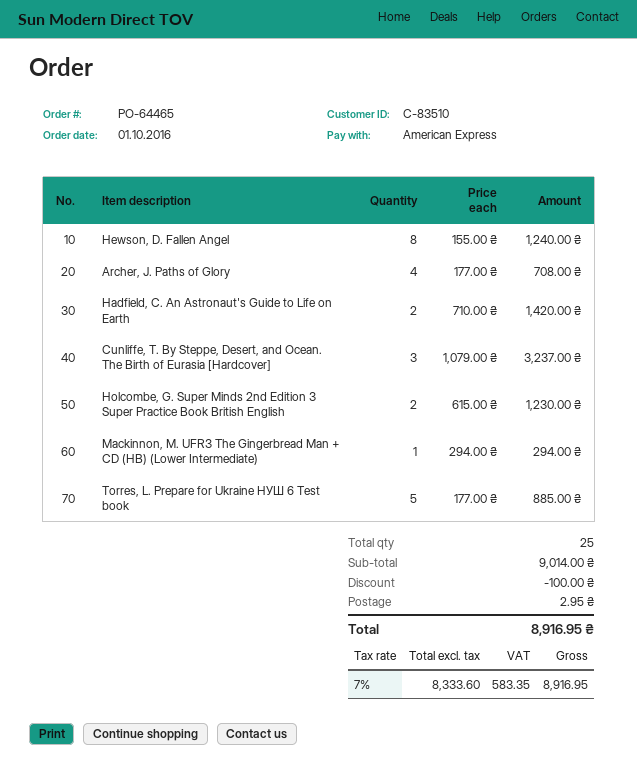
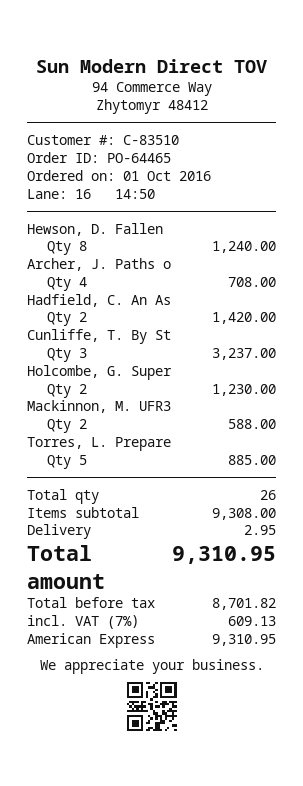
Mackinnon, M. UFR3 The Gingerbread Man + CD (HB) (Lower Intermediate): 1 for 294.00 -> 2 for 588.00
total quantity: 25 -> 26
subtotal: 9014.00 -> 9308.00
discount: 100.00 -> none
net: 8333.60 -> 8701.82
tax: 7% = 583.35 -> 7% = 609.13
total: 8916.95 -> 9310.95

